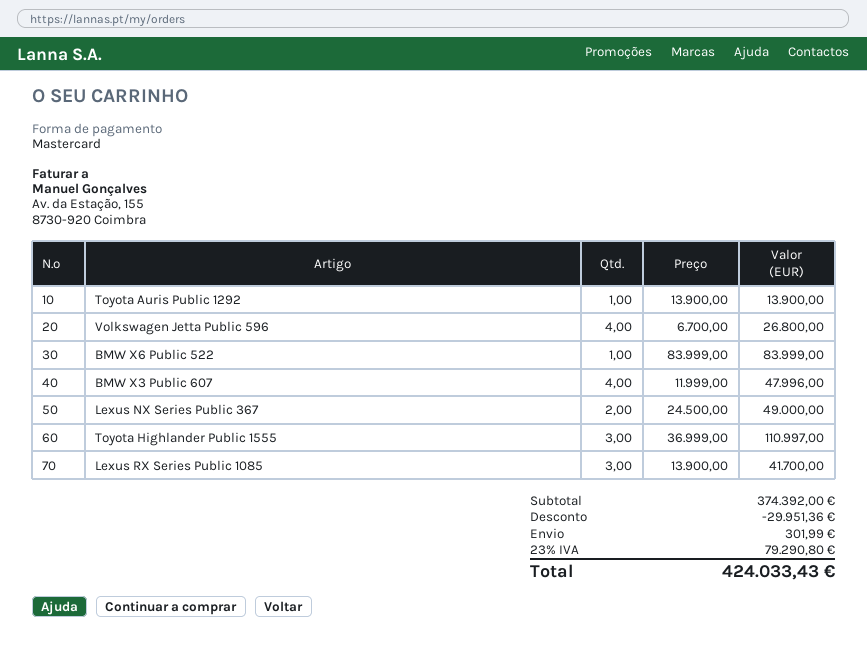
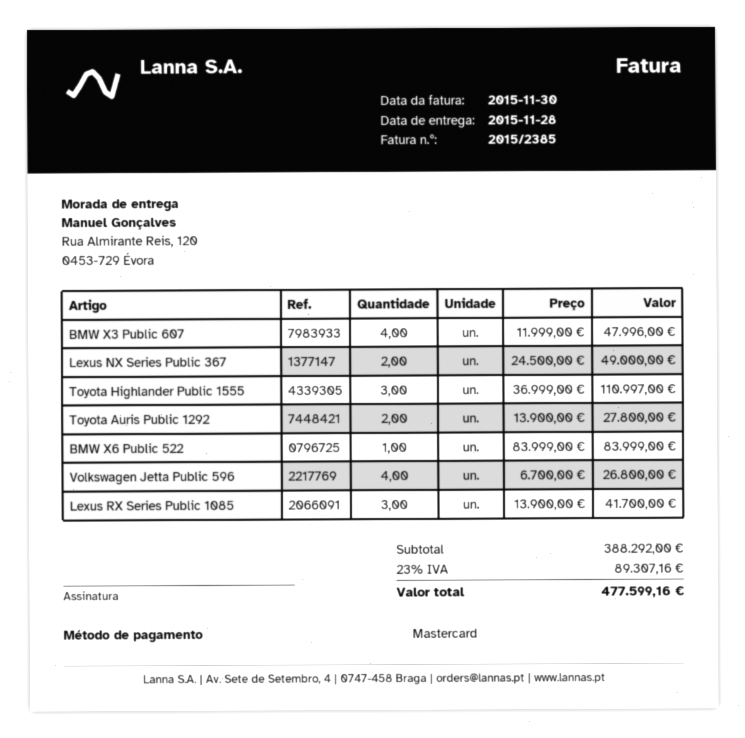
Toyota Auris Public 1292: 1 x 13900.00 = 13900.00 -> 2 x 13900.00 = 27800.00
subtotal: 374392.00 -> 388292.00
discount: 29951.36 -> none
shipping: 301.99 -> none
tax: 23% = 79290.80 -> 23% = 89307.16
total: 424033.43 -> 477599.16

